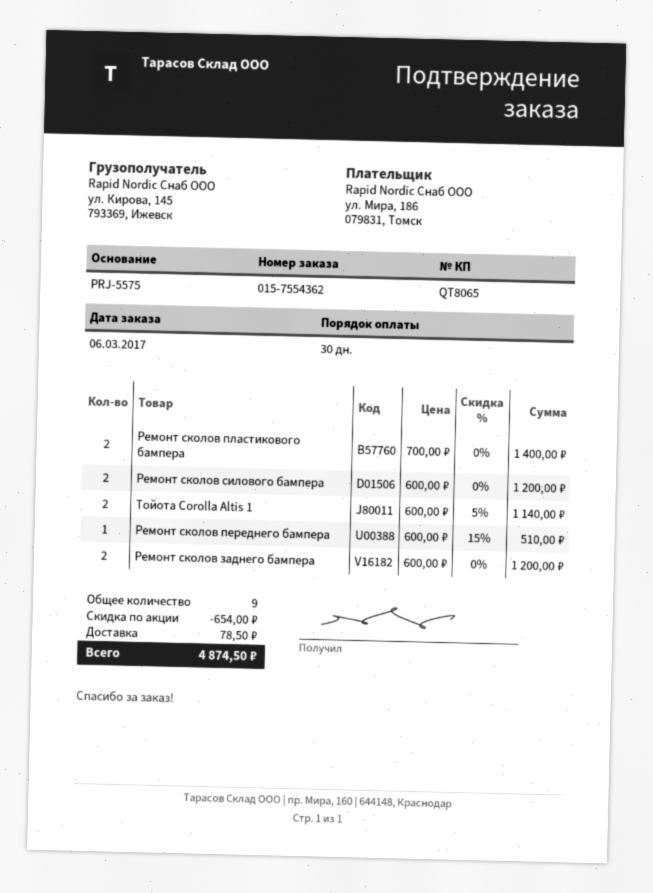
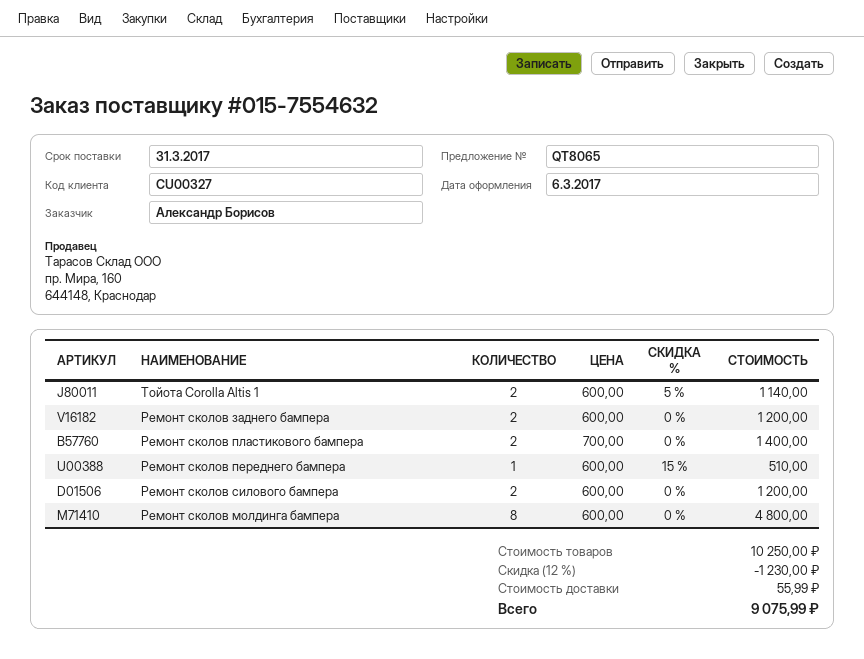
order number: 015-7554362 -> 015-7554632
Ремонт сколов молдинга бампера: none -> 8 x 600.00 = 4800.00
discount: 654.00 -> 1230.00
shipping: 78.50 -> 55.99
total: 4874.50 -> 9075.99

